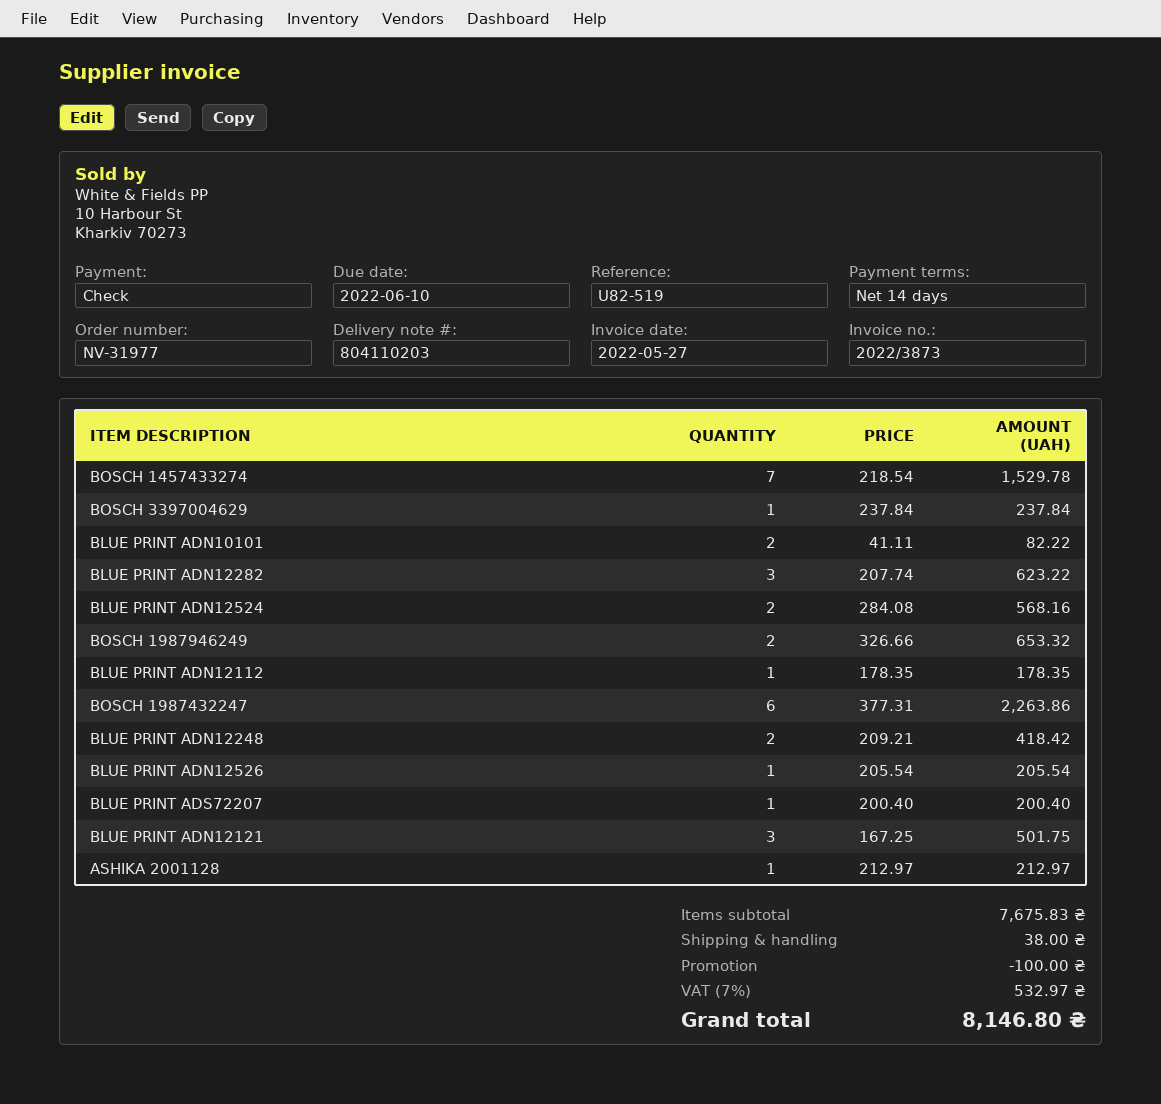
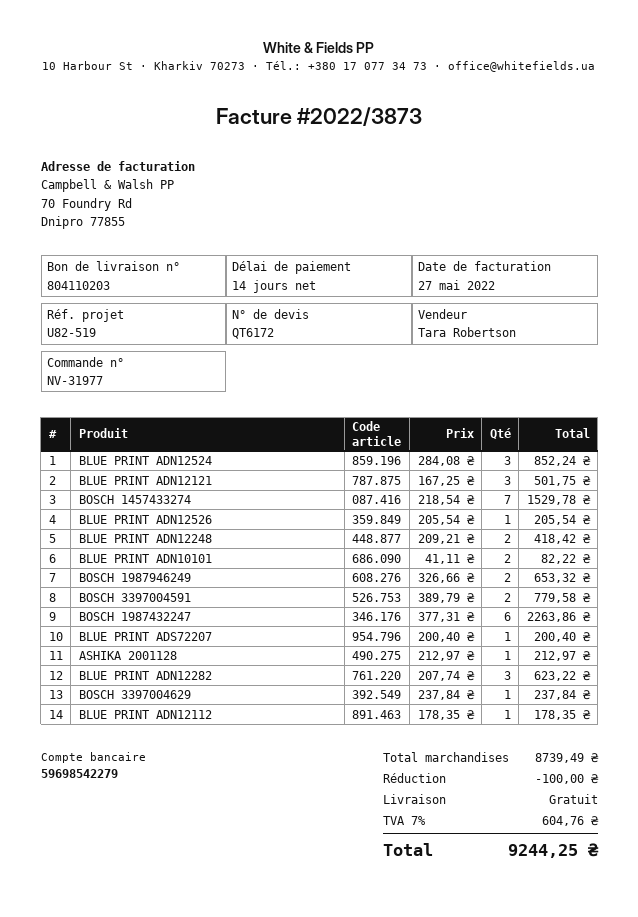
BLUE PRINT ADN12524: 2 x 284.08 = 568.16 -> 3 x 284.08 = 852.24
BOSCH 3397004591: none -> 2 x 389.79 = 779.58
subtotal: 7675.83 -> 8739.49
shipping: 38.00 -> 0.00
tax: 7% = 532.97 -> 7% = 604.76
total: 8146.80 -> 9244.25

